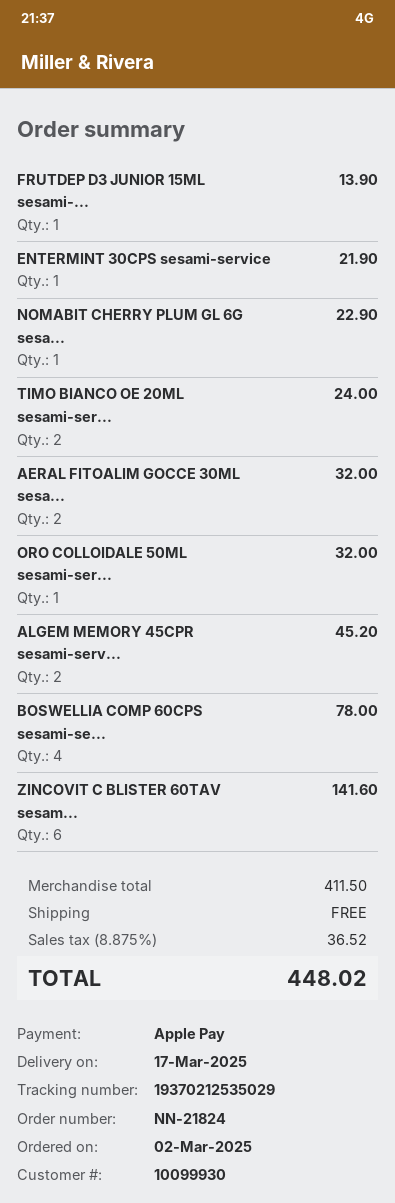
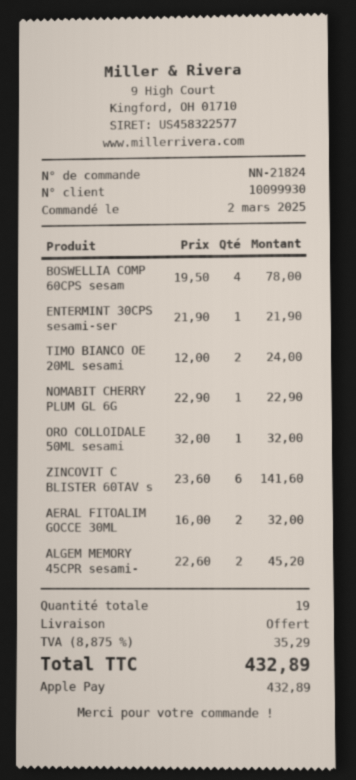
FRUTDEP D3 JUNIOR 15ML sesami-...: 1 for 13.90 -> none
tax: 8.875% = 36.52 -> 8.875% = 35.29
total: 448.02 -> 432.89

